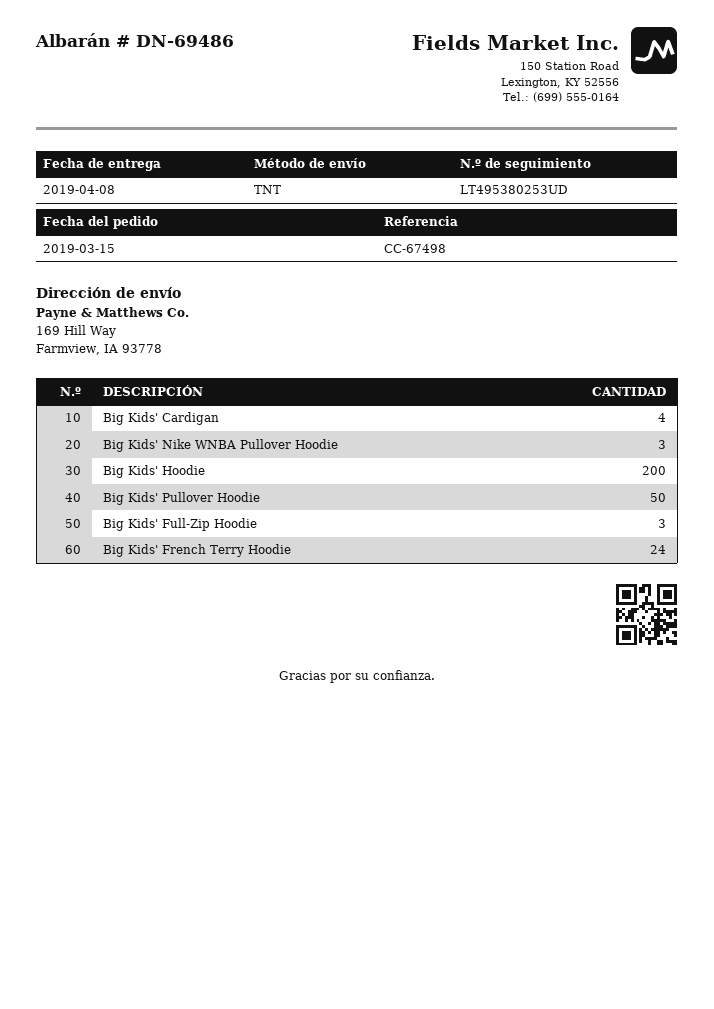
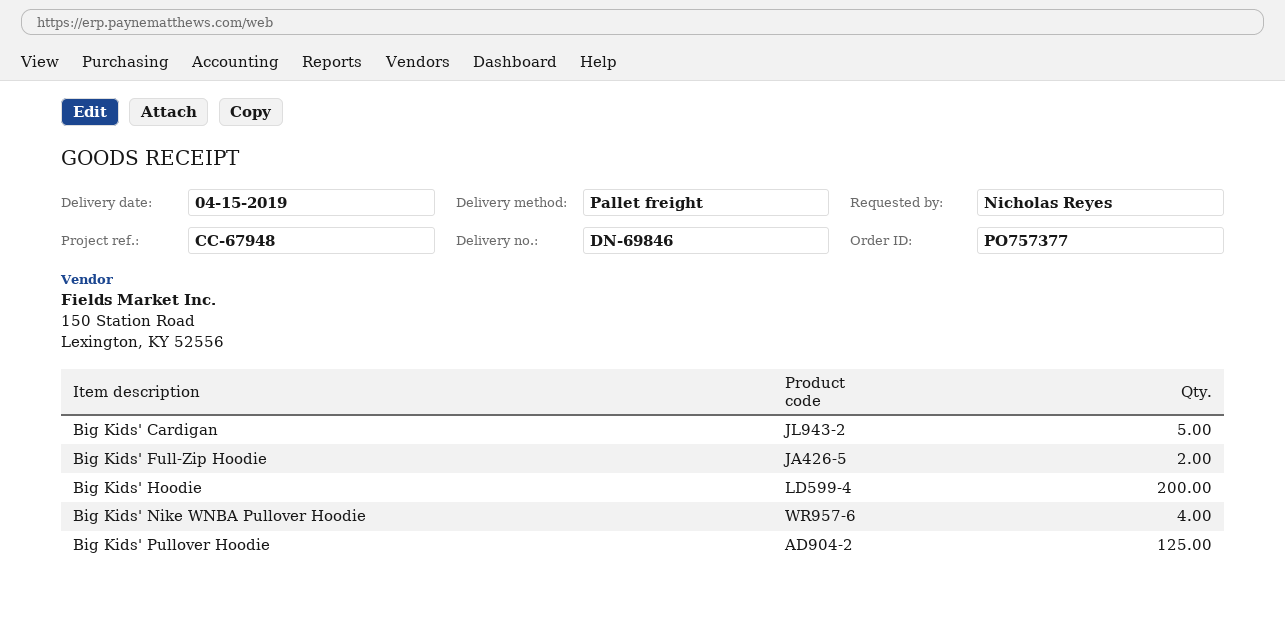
delivery note number: DN-69486 -> DN-69846
delivery date: 2019-04-08 -> 2019-04-15
reference: CC-67498 -> CC-67948
shipping method: TNT -> pallet freight
Big Kids' Cardigan: 4 -> 5
Big Kids' Nike WNBA Pullover Hoodie: 3 -> 4
Big Kids' Pullover Hoodie: 50 -> 125
Big Kids' Full-Zip Hoodie: 3 -> 2
Big Kids' French Terry Hoodie: 24 -> none

